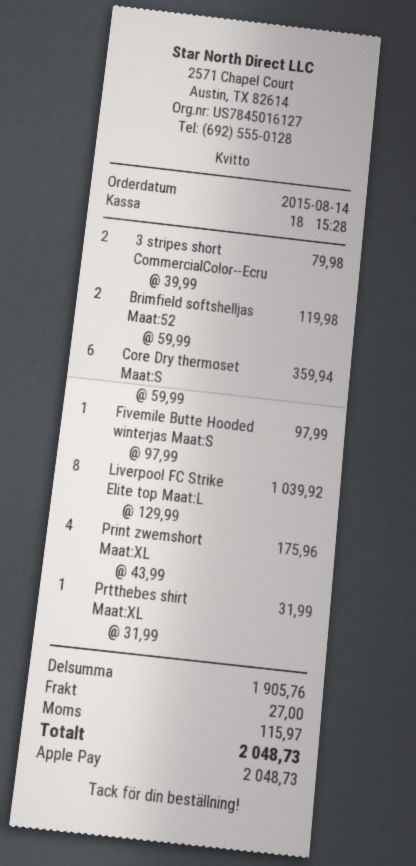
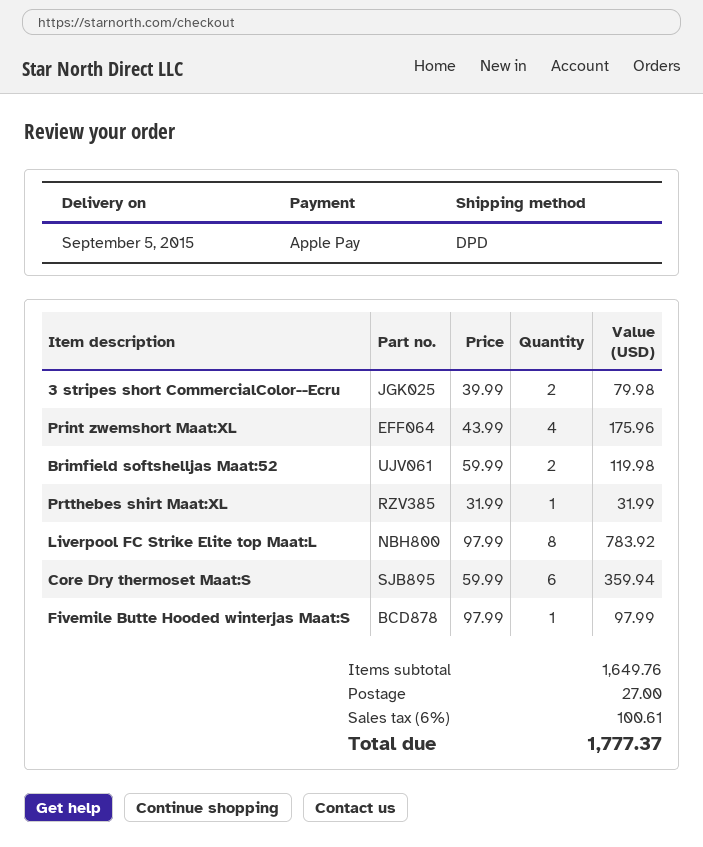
Liverpool FC Strike Elite top Maat:L: 8 x 129.99 = 1039.92 -> 8 x 97.99 = 783.92
subtotal: 1905.76 -> 1649.76
tax: 115.97 -> 100.61
total: 2048.73 -> 1777.37

